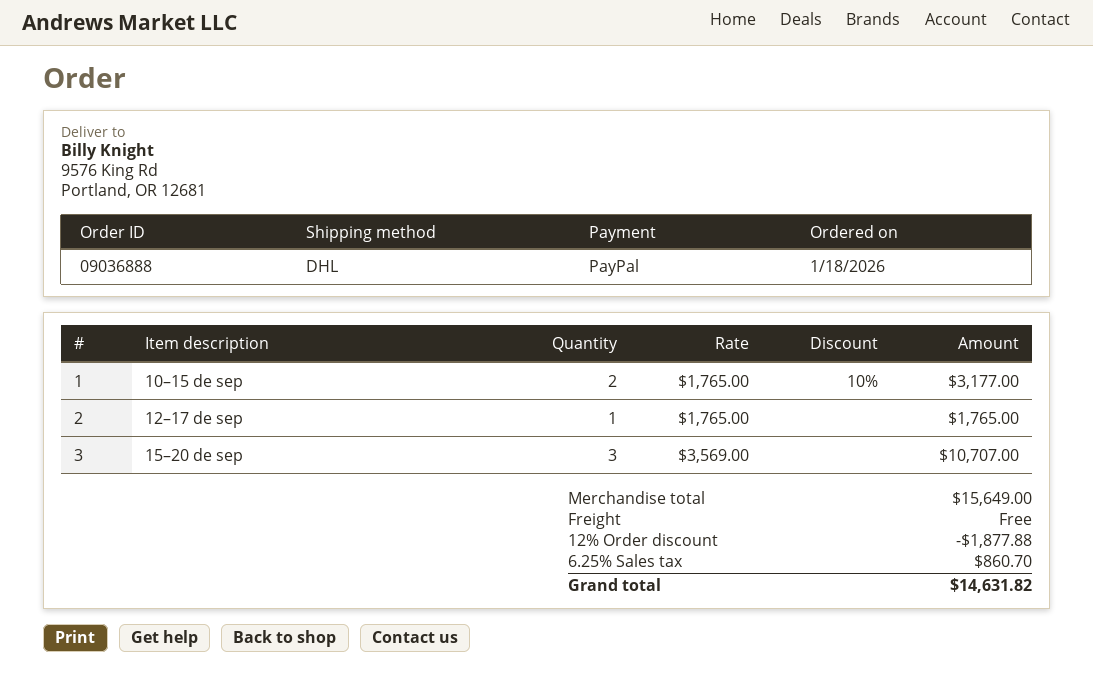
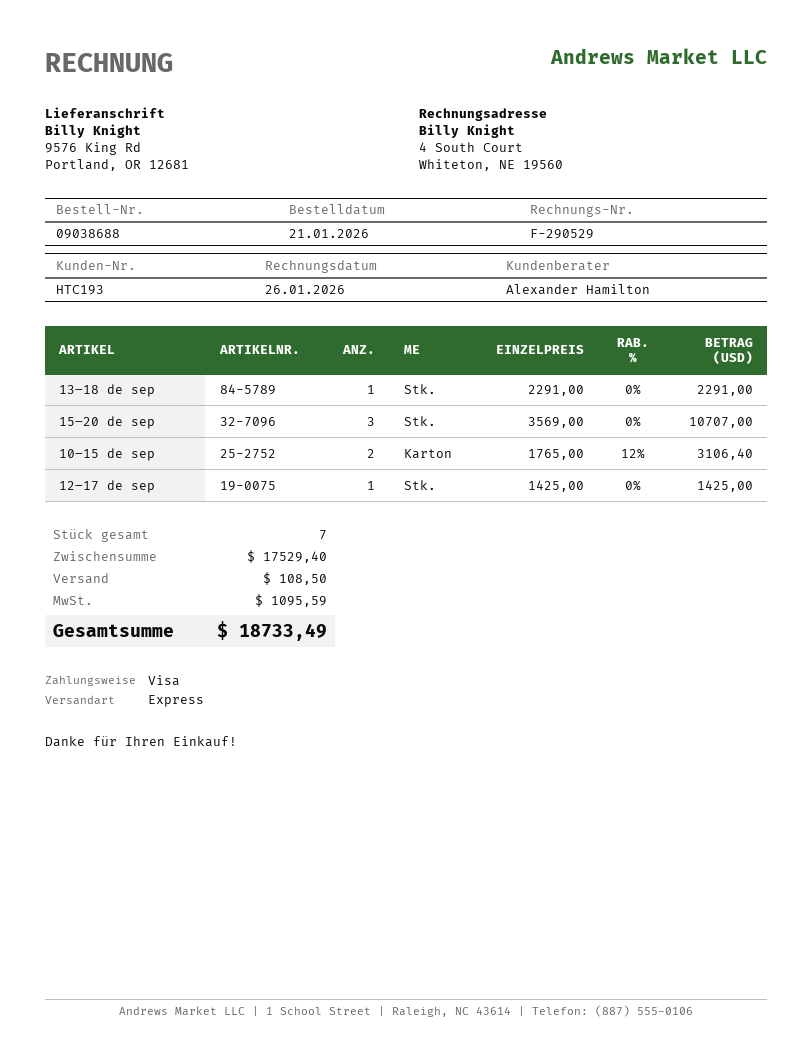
order number: 09036888 -> 09038688
order date: 2026-01-18 -> 2026-01-21
payment method: PayPal -> Visa
shipping method: DHL -> express
10–15 de sep: 2 x 1765.00 - 10% = 3177.00 -> 2 x 1765.00 - 12% = 3106.40
12–17 de sep: 1 x 1765.00 = 1765.00 -> 1 x 1425.00 = 1425.00
13–18 de sep: none -> 1 x 2291.00 = 2291.00
subtotal: 15649.00 -> 17529.40
discount: 12% = 1877.88 -> none
shipping: 0.00 -> 108.50
tax: 860.70 -> 1095.59
total: 14631.82 -> 18733.49

